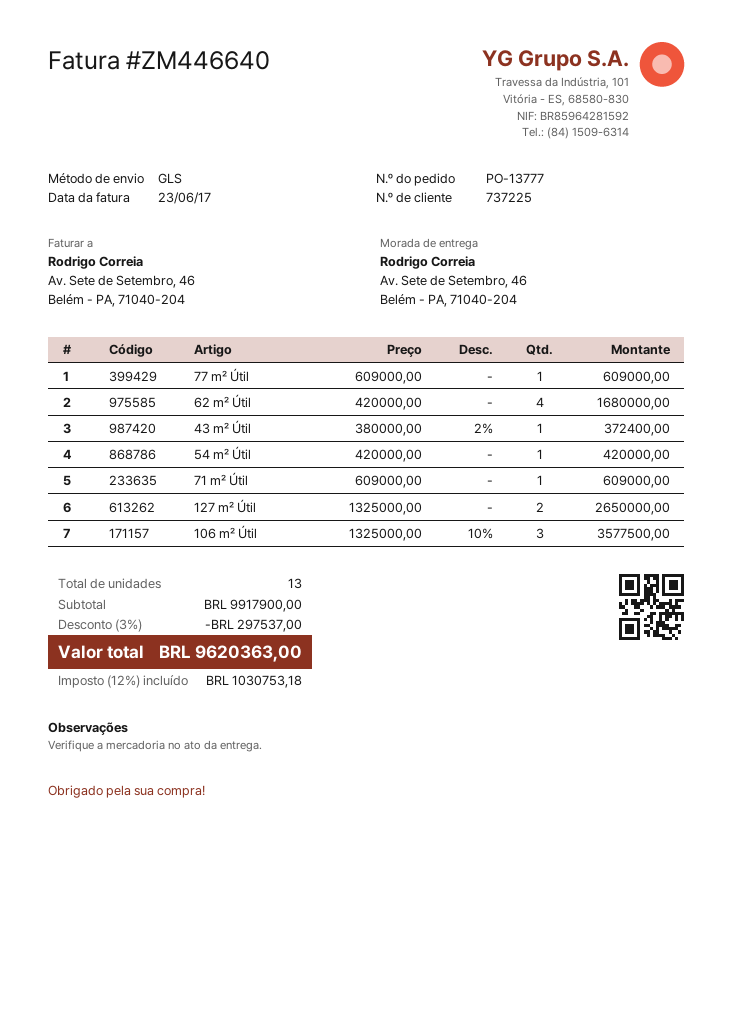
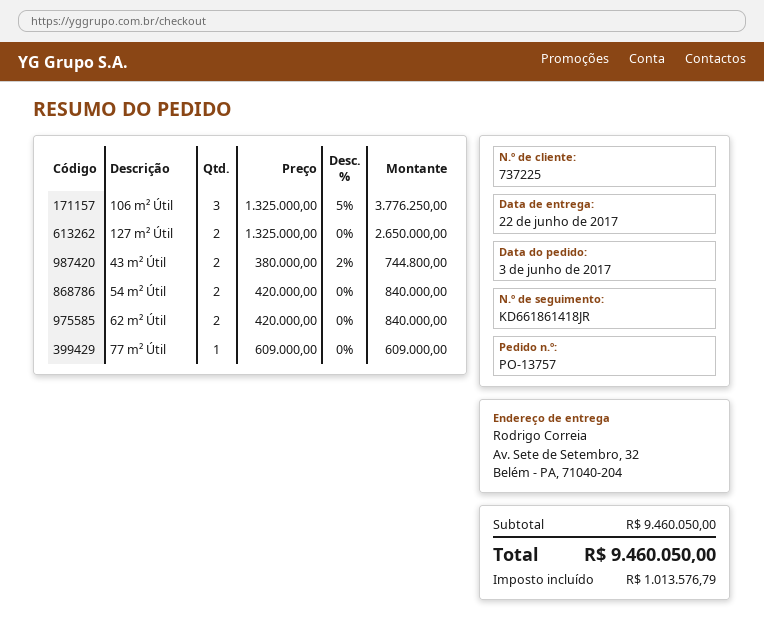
order number: PO-13777 -> PO-13757
ship to: Av. Sete de Setembro, 46, Belém - PA, 71040-204 -> Av. Sete de Setembro, 32, Belém - PA, 71040-204
62 m² Útil: 4 x 420000.00 = 1680000.00 -> 2 x 420000.00 = 840000.00
43 m² Útil: 1 x 380000.00 - 2% = 372400.00 -> 2 x 380000.00 - 2% = 744800.00
54 m² Útil: 1 x 420000.00 = 420000.00 -> 2 x 420000.00 = 840000.00
71 m² Útil: 1 x 609000.00 = 609000.00 -> none
106 m² Útil: 3 x 1325000.00 - 10% = 3577500.00 -> 3 x 1325000.00 - 5% = 3776250.00
subtotal: 9917900.00 -> 9460050.00
discount: 3% = 297537.00 -> none
tax: 1030753.18 -> 1013576.79
total: 9620363.00 -> 9460050.00

